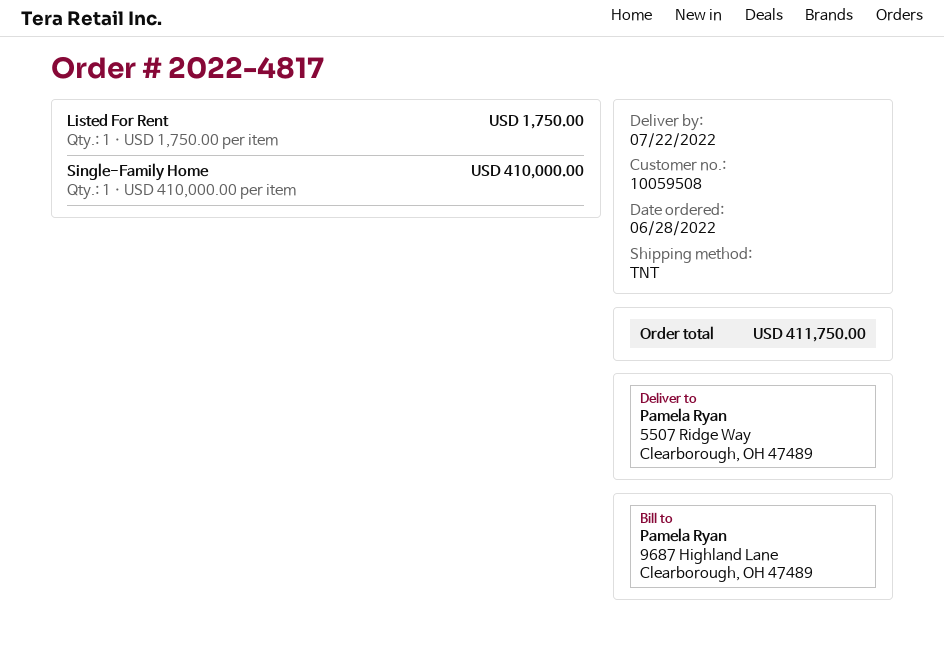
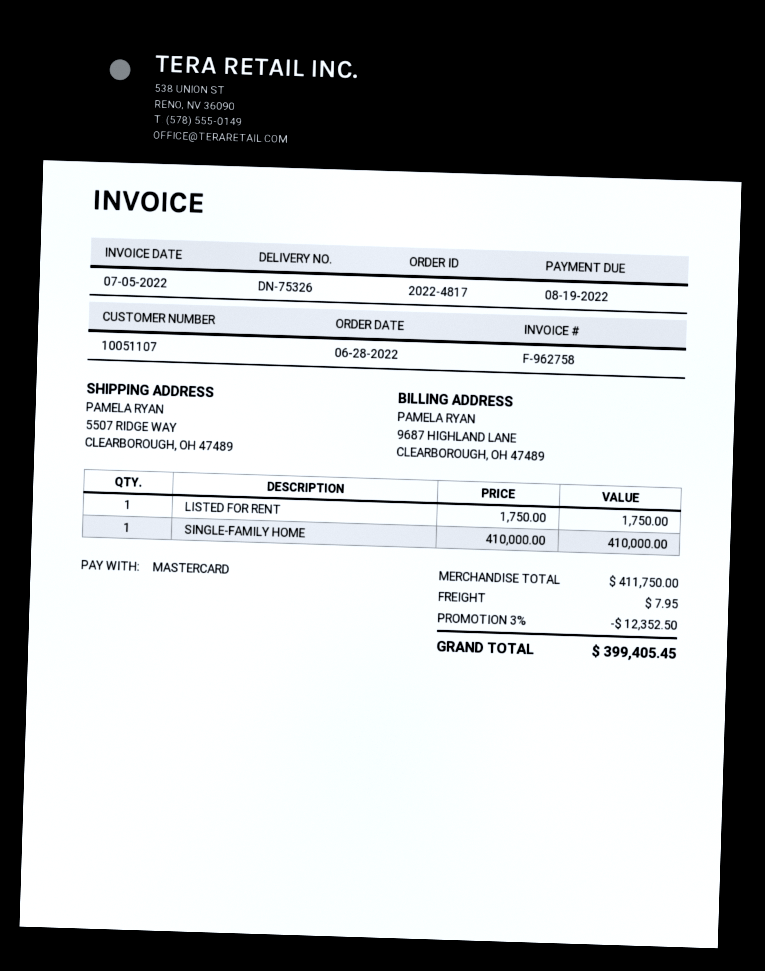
customer number: 10059508 -> 10051107
discount: none -> 3% = 12352.50
shipping: none -> 7.95
total: 411750.00 -> 399405.45

